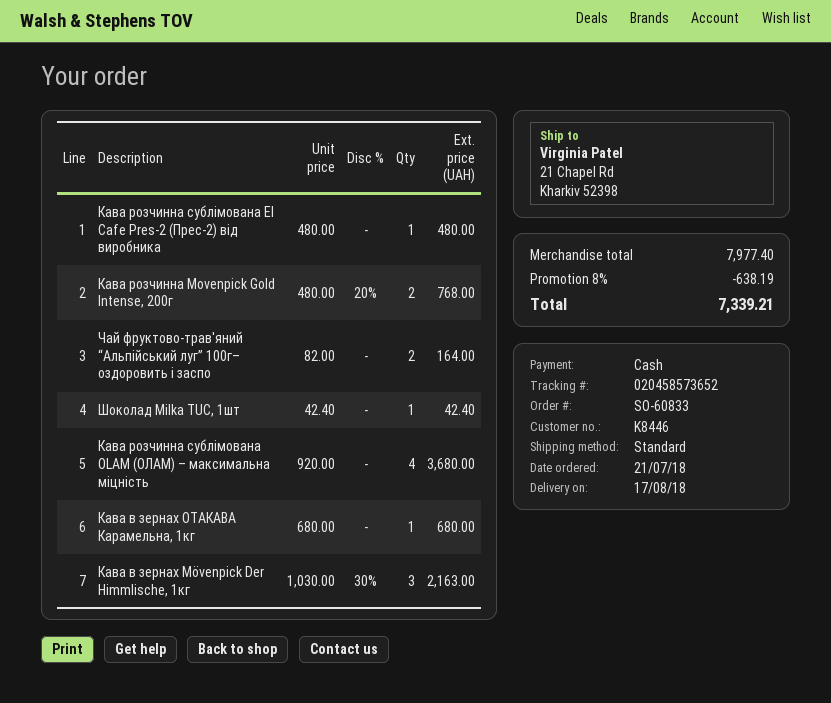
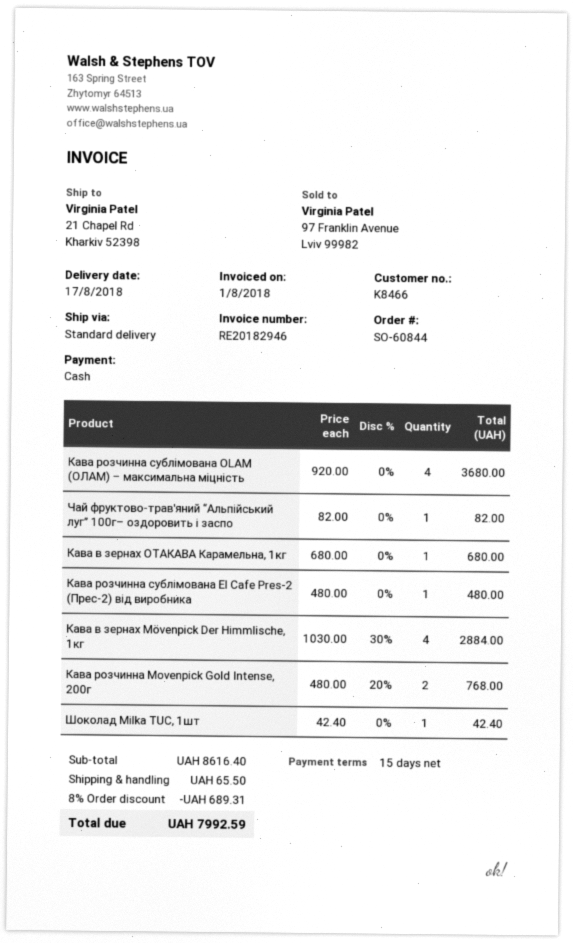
order number: SO-60833 -> SO-60844
customer number: K8446 -> K8466
Чай фруктово-трав'яний “Альпійський луг” 100г– оздоровить і заспо: 2 x 82.00 = 164.00 -> 1 x 82.00 = 82.00
Кава в зернах Mövenpick Der Himmlische, 1кг: 3 x 1030.00 - 30% = 2163.00 -> 4 x 1030.00 - 30% = 2884.00
subtotal: 7977.40 -> 8616.40
discount: 8% = 638.19 -> 8% = 689.31
shipping: none -> 65.50
total: 7339.21 -> 7992.59

